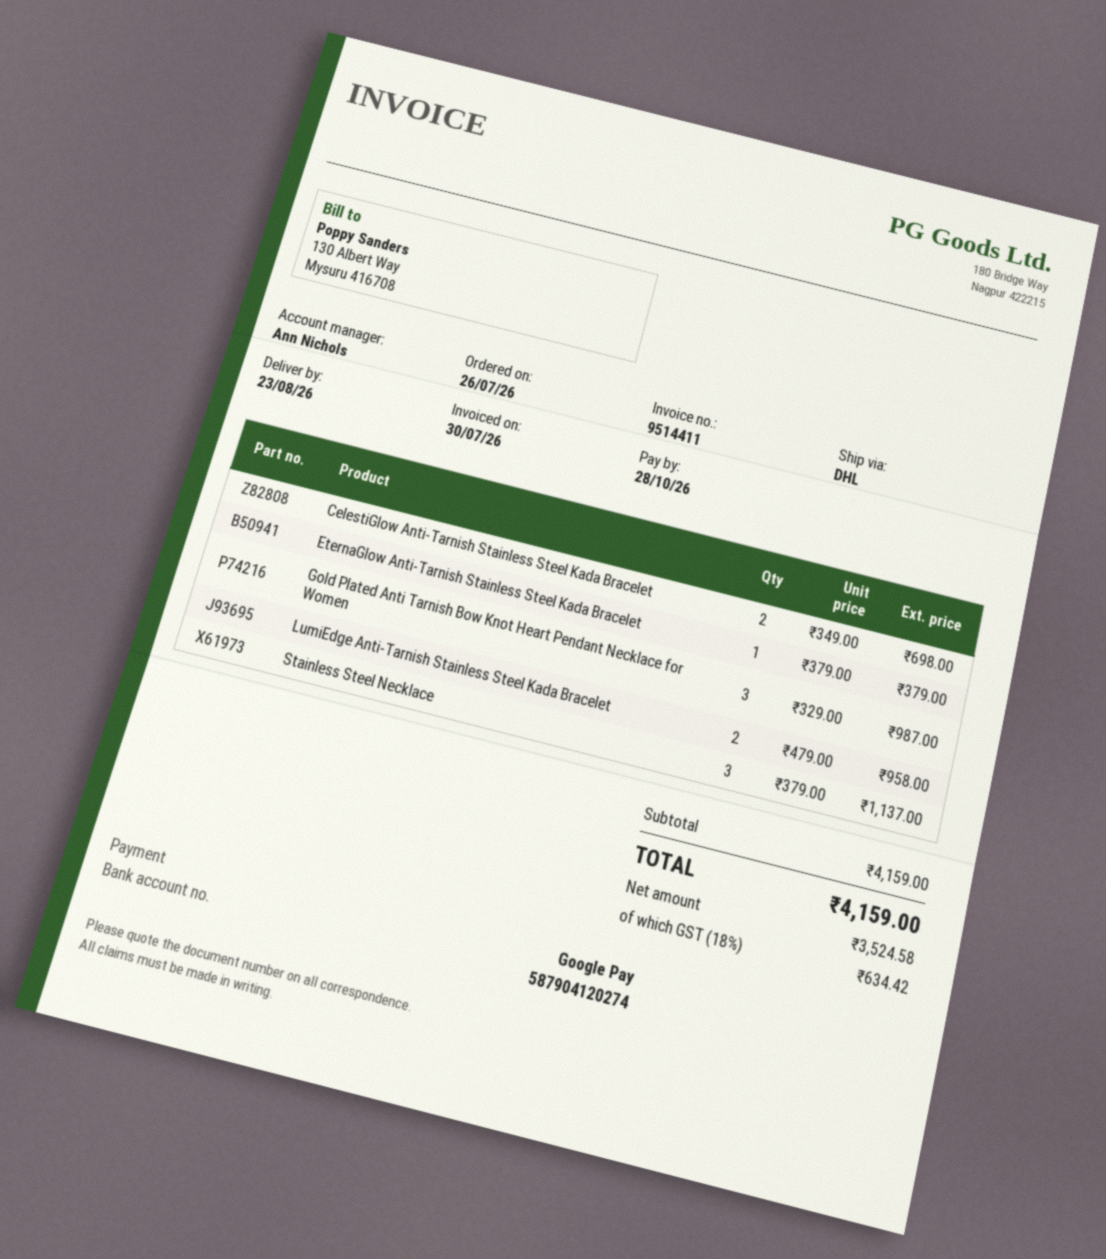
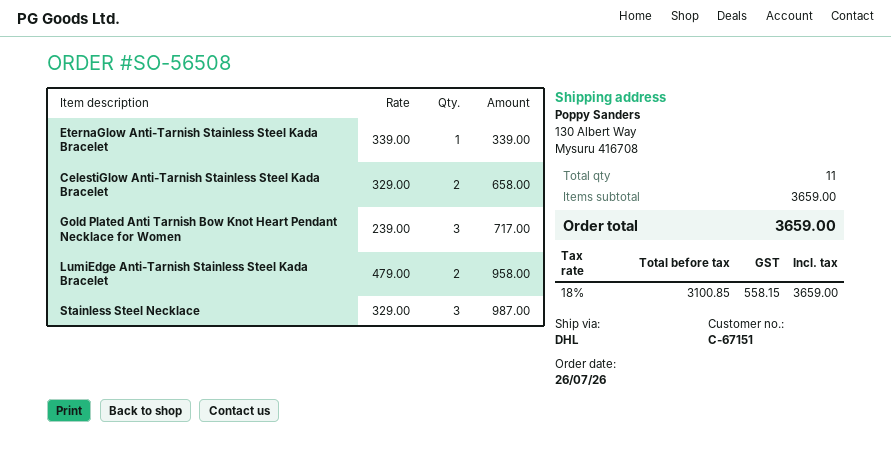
CelestiGlow Anti-Tarnish Stainless Steel Kada Bracelet: 2 x 349.00 = 698.00 -> 2 x 329.00 = 658.00
EternaGlow Anti-Tarnish Stainless Steel Kada Bracelet: 1 x 379.00 = 379.00 -> 1 x 339.00 = 339.00
Gold Plated Anti Tarnish Bow Knot Heart Pendant Necklace for Women: 3 x 329.00 = 987.00 -> 3 x 239.00 = 717.00
Stainless Steel Necklace: 3 x 379.00 = 1137.00 -> 3 x 329.00 = 987.00
subtotal: 4159.00 -> 3659.00
net: 3524.58 -> 3100.85
tax: 18% = 634.42 -> 18% = 558.15
total: 4159.00 -> 3659.00

